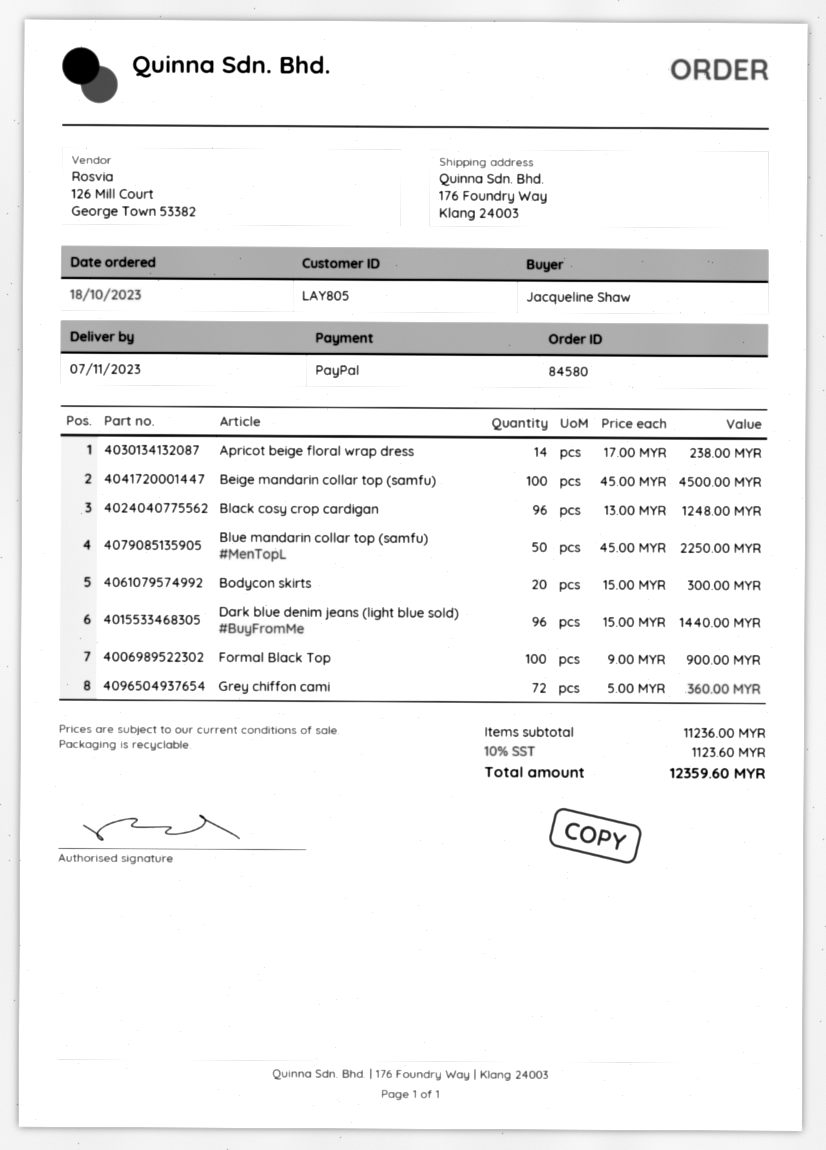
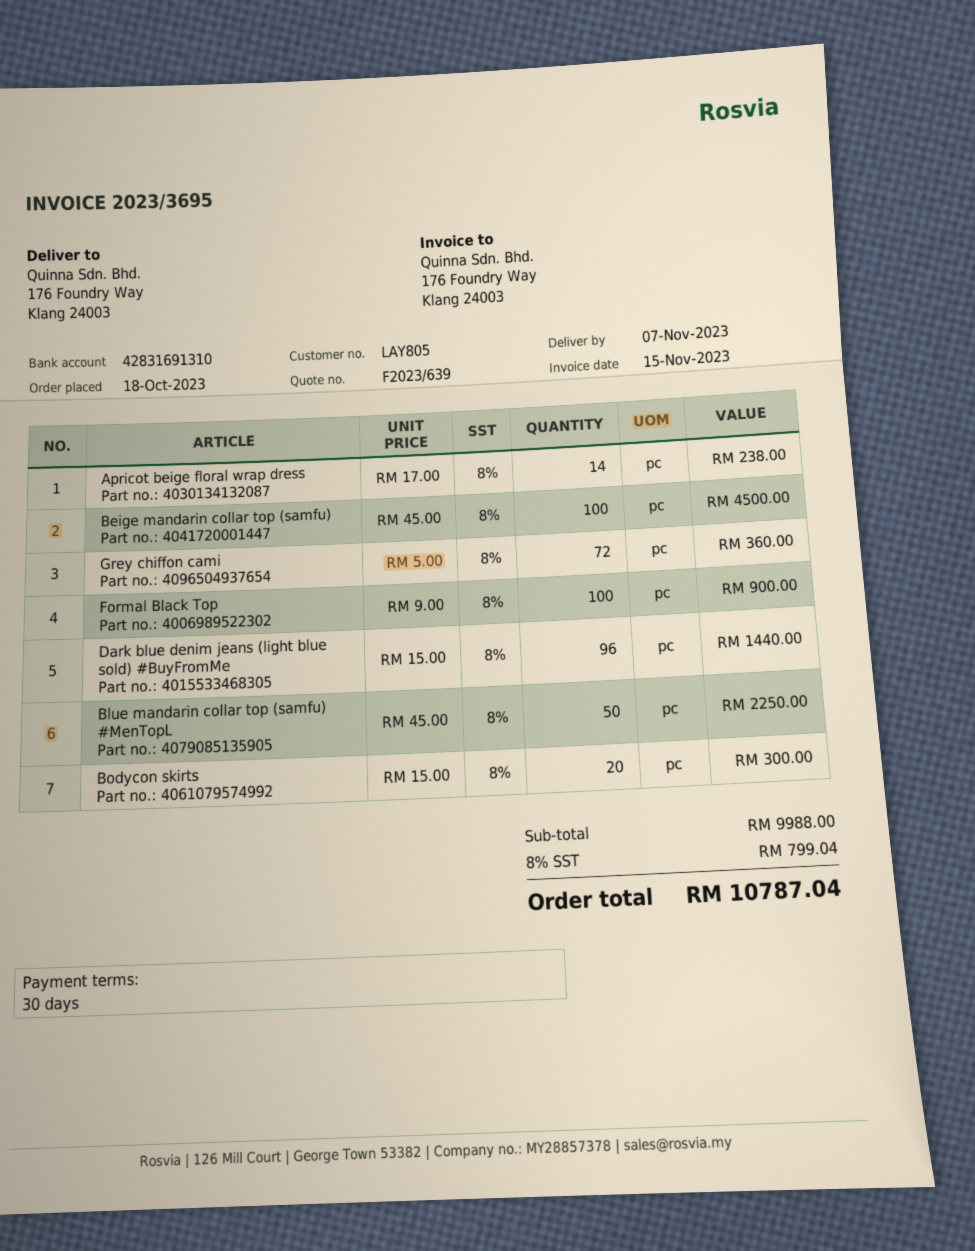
Black cosy crop cardigan: 96 x 13.00 = 1248.00 -> none
subtotal: 11236.00 -> 9988.00
tax: 10% = 1123.60 -> 8% = 799.04
total: 12359.60 -> 10787.04

